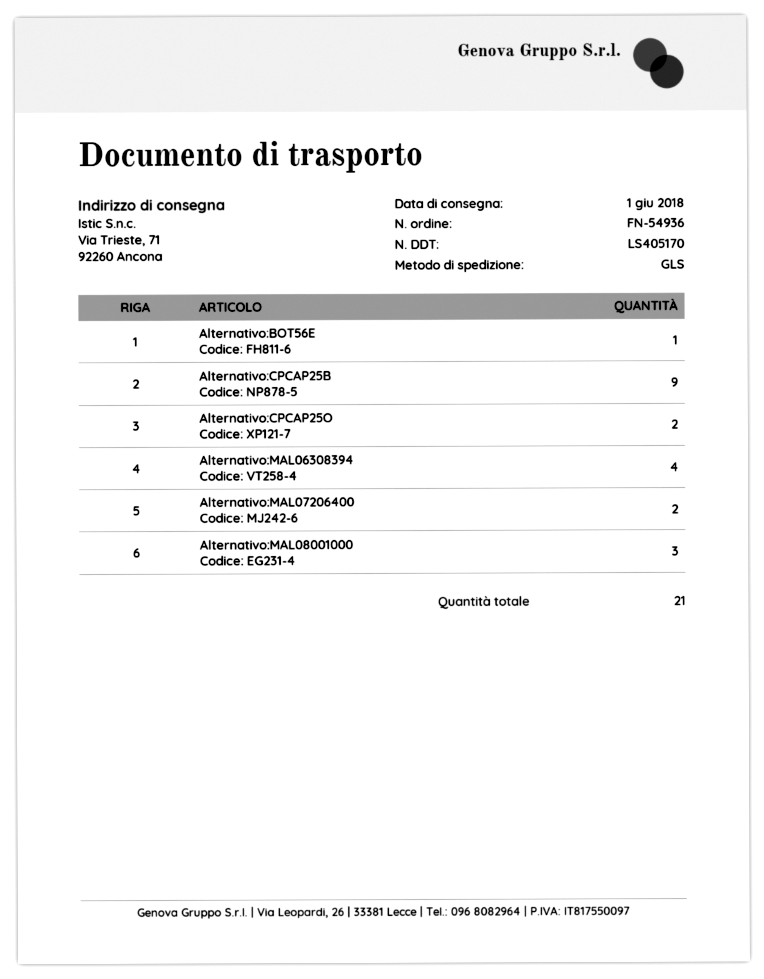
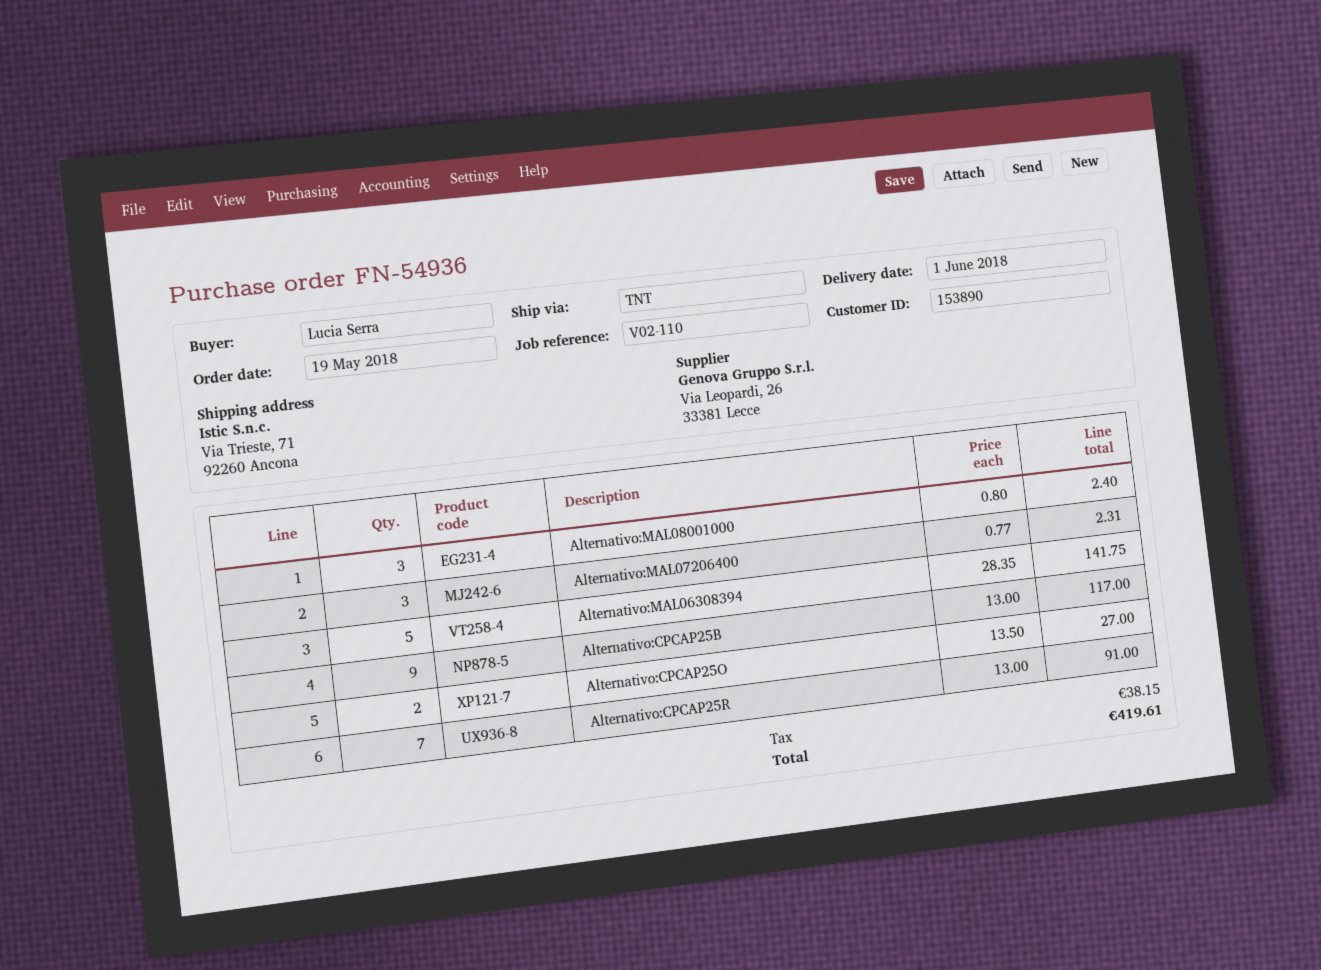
shipping method: GLS -> TNT
Alternativo:BOT56E: 1 -> none
Alternativo:MAL06308394: 4 -> 5
Alternativo:MAL07206400: 2 -> 3
Alternativo:CPCAP25R: none -> 7

